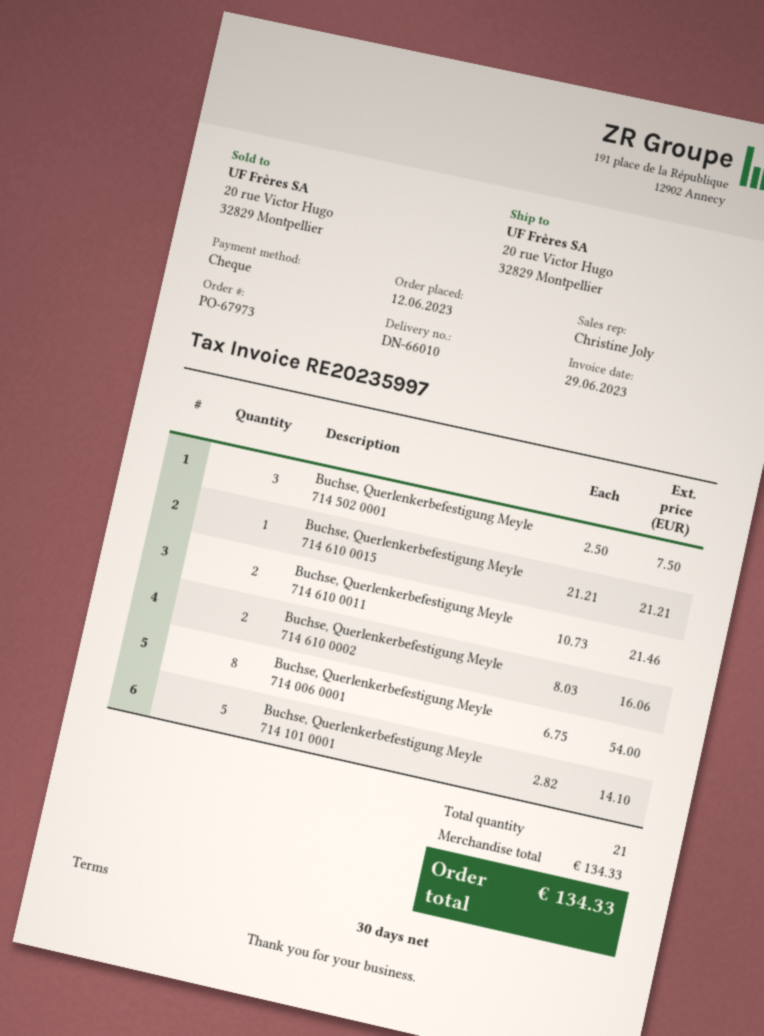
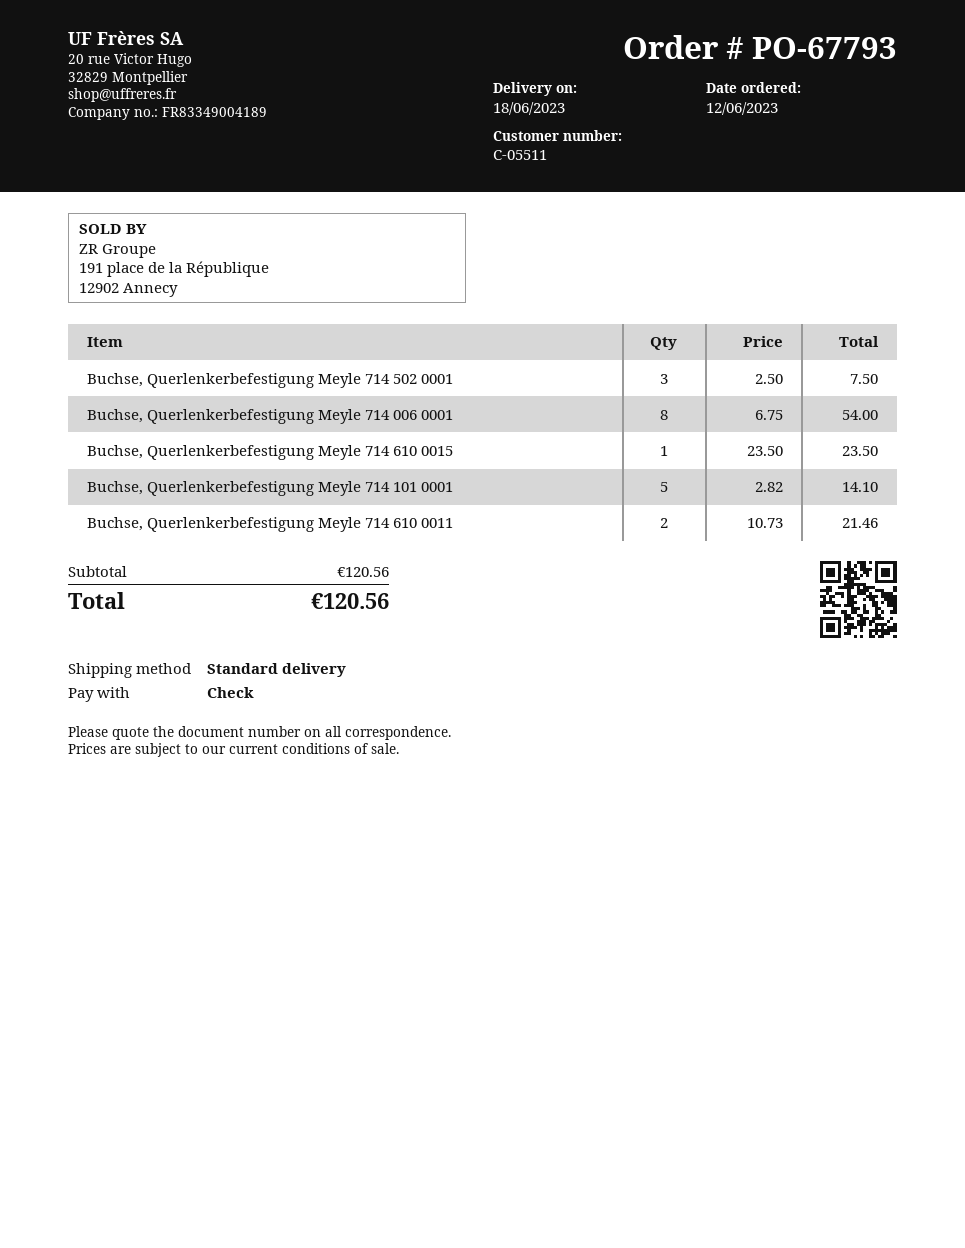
order number: PO-67973 -> PO-67793
Buchse, Querlenkerbefestigung Meyle 714 610 0015: 1 x 21.21 = 21.21 -> 1 x 23.50 = 23.50
Buchse, Querlenkerbefestigung Meyle 714 610 0002: 2 x 8.03 = 16.06 -> none
subtotal: 134.33 -> 120.56
total: 134.33 -> 120.56

